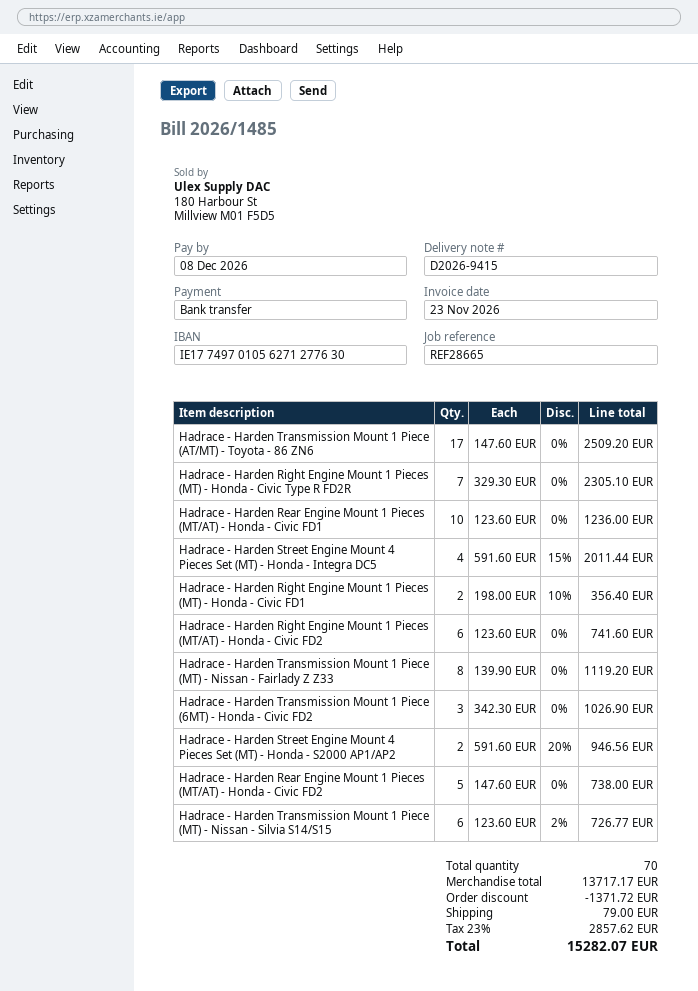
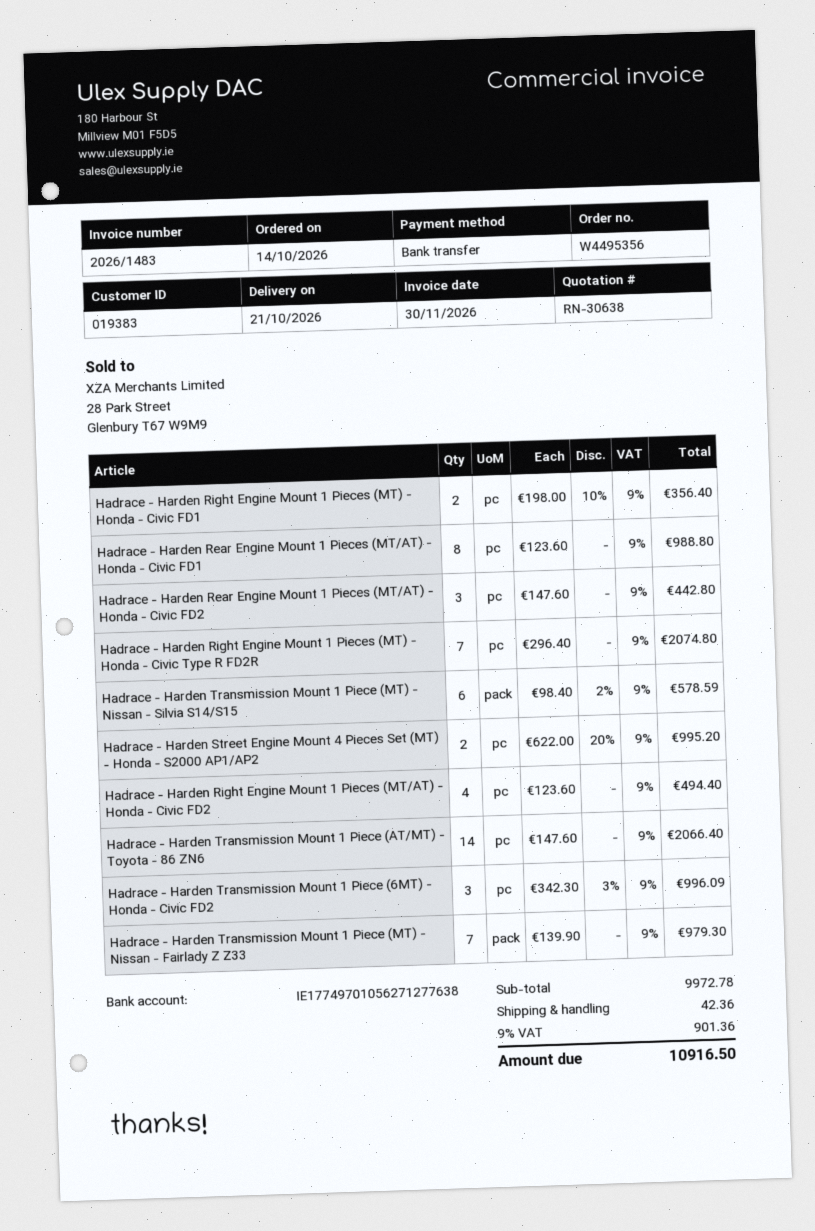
invoice number: 2026/1485 -> 2026/1483
invoice date: 2026-11-23 -> 2026-11-30
bank account: IE17749701056271277630 -> IE17749701056271277638
Hadrace - Harden Transmission Mount 1 Piece (AT/MT) - Toyota - 86 ZN6: 17 x 147.60 = 2509.20 -> 14 x 147.60 = 2066.40
Hadrace - Harden Right Engine Mount 1 Pieces (MT) - Honda - Civic Type R FD2R: 7 x 329.30 = 2305.10 -> 7 x 296.40 = 2074.80
Hadrace - Harden Rear Engine Mount 1 Pieces (MT/AT) - Honda - Civic FD1: 10 x 123.60 = 1236.00 -> 8 x 123.60 = 988.80
Hadrace - Harden Street Engine Mount 4 Pieces Set (MT) - Honda - Integra DC5: 4 x 591.60 - 15% = 2011.44 -> none
Hadrace - Harden Right Engine Mount 1 Pieces (MT/AT) - Honda - Civic FD2: 6 x 123.60 = 741.60 -> 4 x 123.60 = 494.40
Hadrace - Harden Transmission Mount 1 Piece (MT) - Nissan - Fairlady Z Z33: 8 x 139.90 = 1119.20 -> 7 x 139.90 = 979.30
Hadrace - Harden Transmission Mount 1 Piece (6MT) - Honda - Civic FD2: 3 x 342.30 = 1026.90 -> 3 x 342.30 - 3% = 996.09
Hadrace - Harden Street Engine Mount 4 Pieces Set (MT) - Honda - S2000 AP1/AP2: 2 x 591.60 - 20% = 946.56 -> 2 x 622.00 - 20% = 995.20
Hadrace - Harden Rear Engine Mount 1 Pieces (MT/AT) - Honda - Civic FD2: 5 x 147.60 = 738.00 -> 3 x 147.60 = 442.80
Hadrace - Harden Transmission Mount 1 Piece (MT) - Nissan - Silvia S14/S15: 6 x 123.60 - 2% = 726.77 -> 6 x 98.40 - 2% = 578.59
subtotal: 13717.17 -> 9972.78
discount: 1371.72 -> none
shipping: 79.00 -> 42.36
tax: 23% = 2857.62 -> 9% = 901.36
total: 15282.07 -> 10916.50

